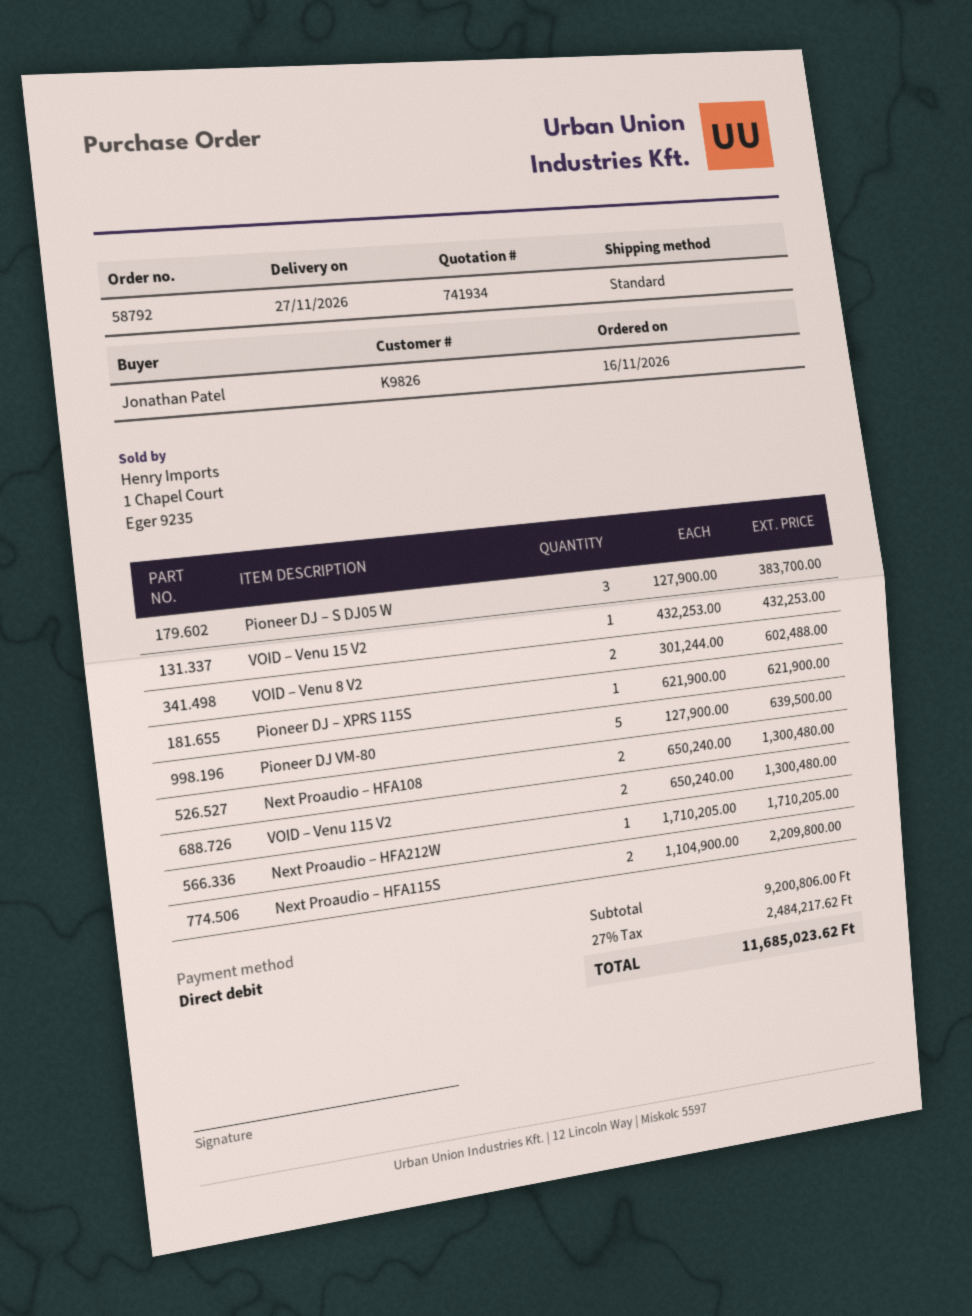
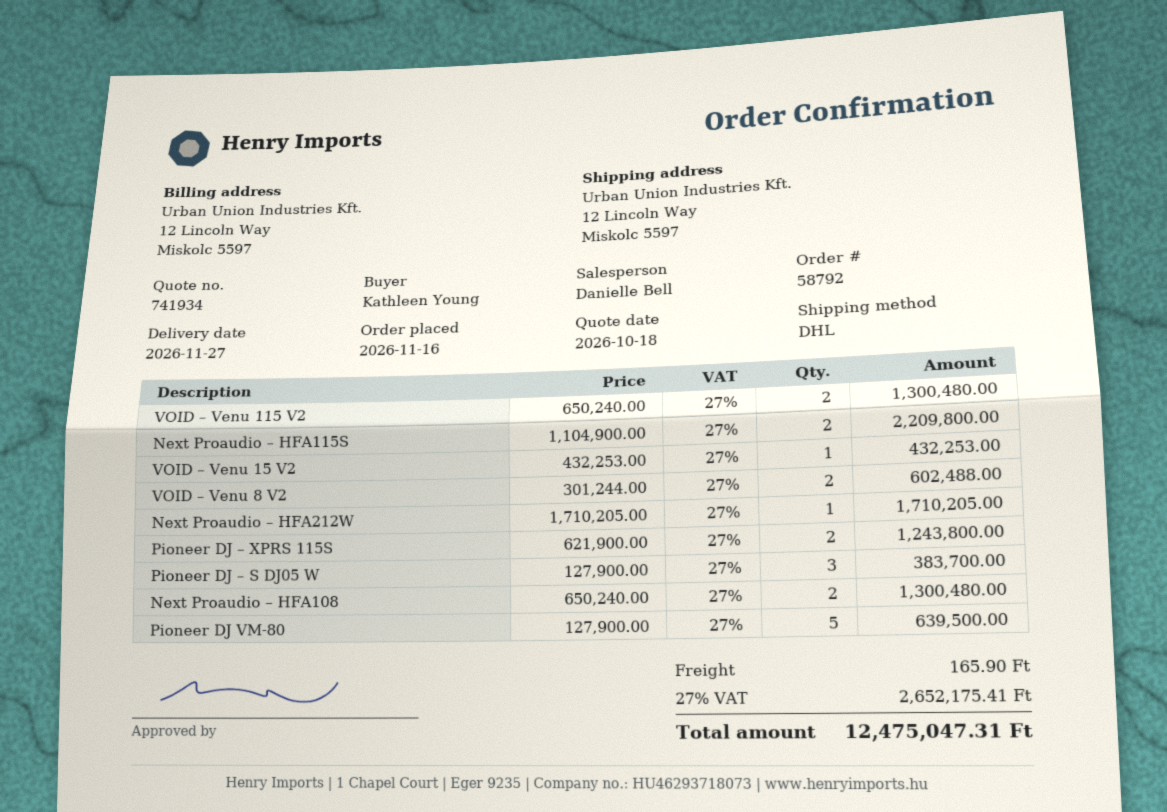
ordered by: Jonathan Patel -> Kathleen Young
shipping method: standard -> DHL
Pioneer DJ – XPRS 115S: 1 x 621900.00 = 621900.00 -> 2 x 621900.00 = 1243800.00
shipping: none -> 165.90
tax: 27% = 2484217.62 -> 27% = 2652175.41
total: 11685023.62 -> 12475047.31

